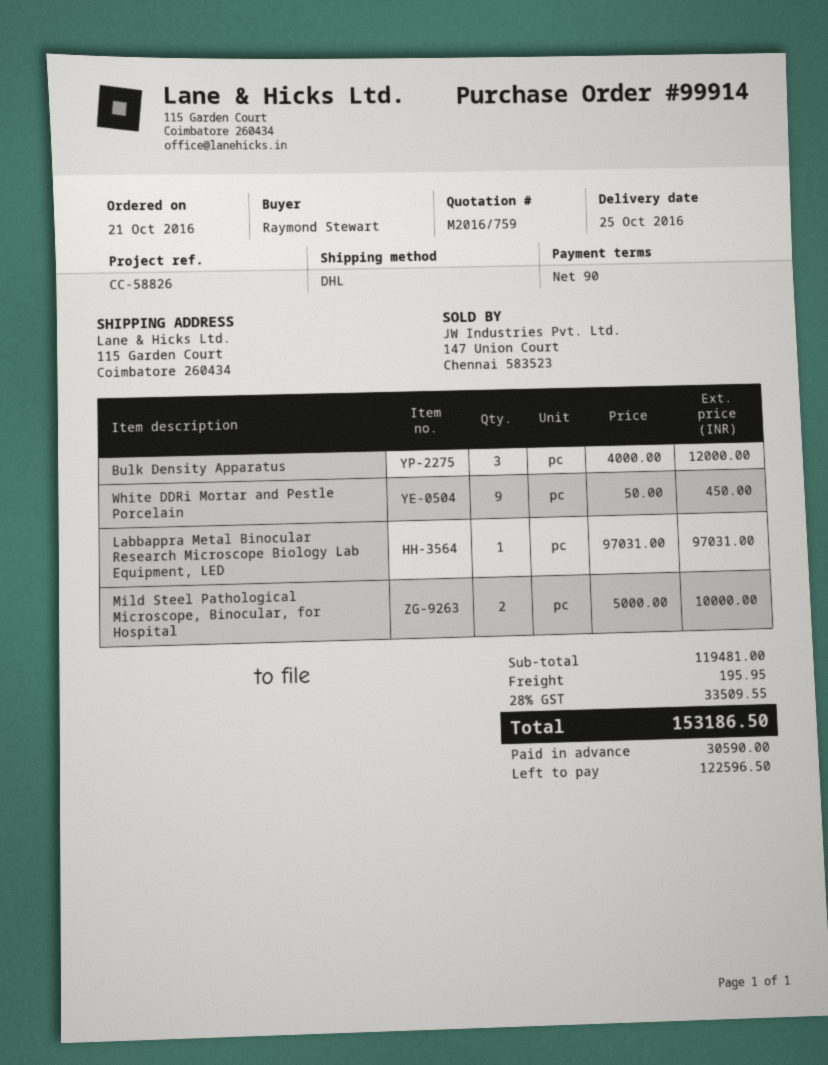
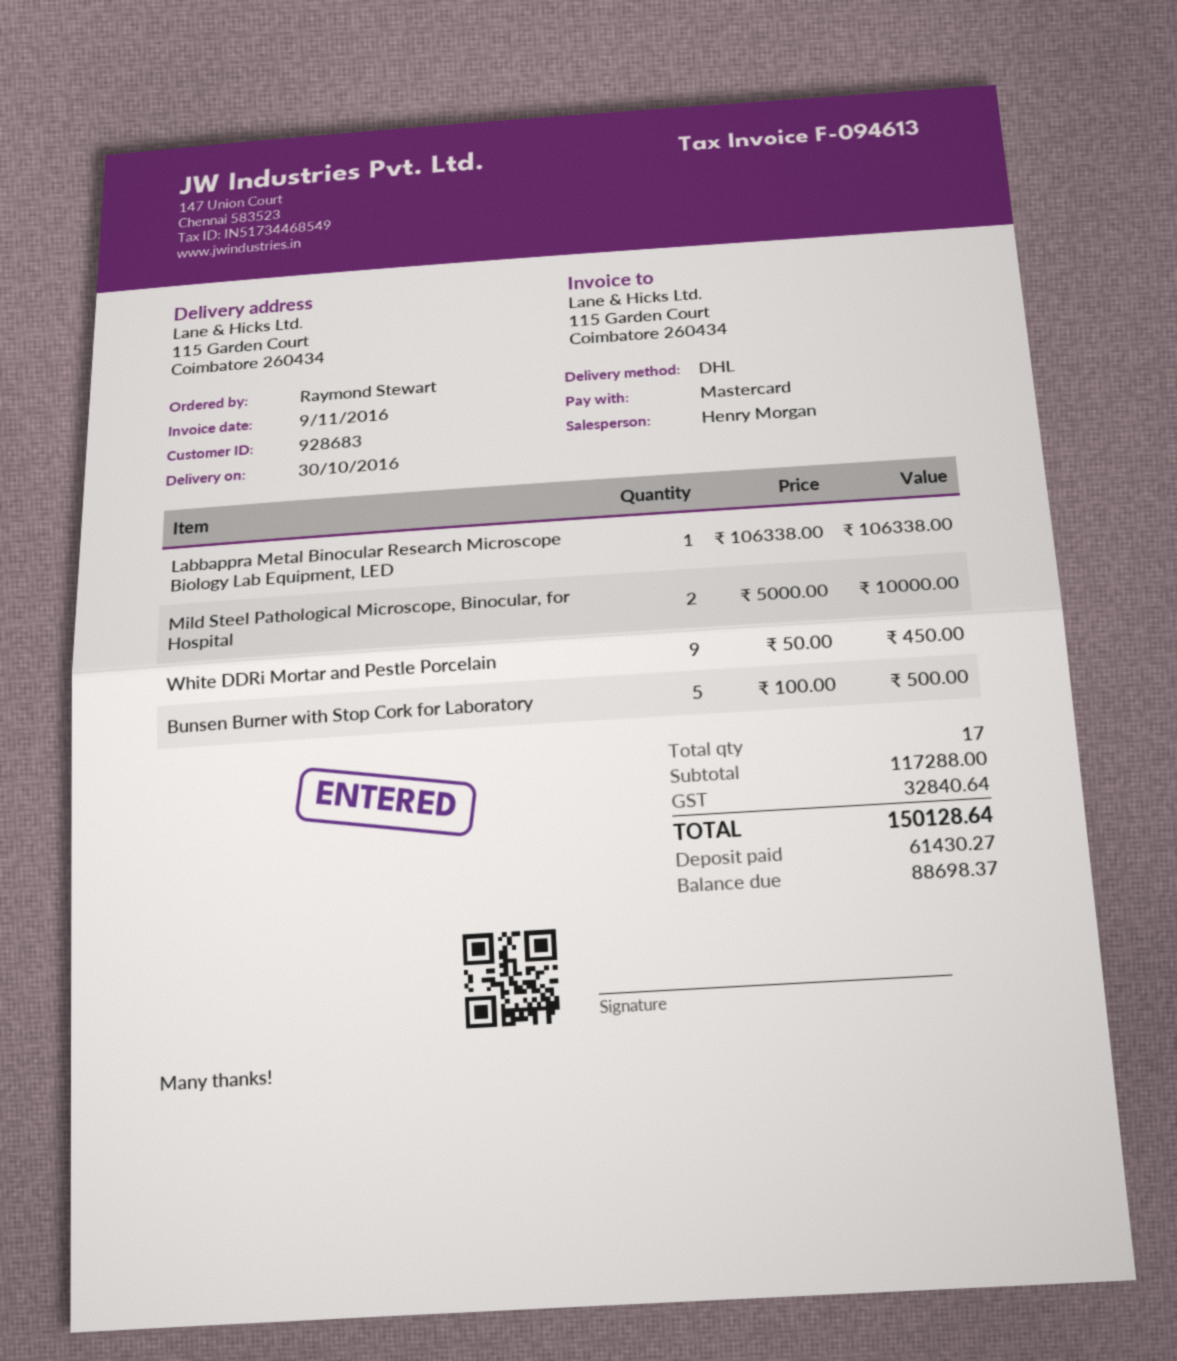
delivery date: 2016-10-25 -> 2016-10-30
Bulk Density Apparatus: 3 x 4000.00 = 12000.00 -> none
Labbappra Metal Binocular Research Microscope Biology Lab Equipment, LED: 1 x 97031.00 = 97031.00 -> 1 x 106338.00 = 106338.00
Bunsen Burner with Stop Cork for Laboratory: none -> 5 x 100.00 = 500.00
subtotal: 119481.00 -> 117288.00
shipping: 195.95 -> none
tax: 33509.55 -> 32840.64
total: 153186.50 -> 150128.64
deposit: 30590.00 -> 61430.27
balance: 122596.50 -> 88698.37

